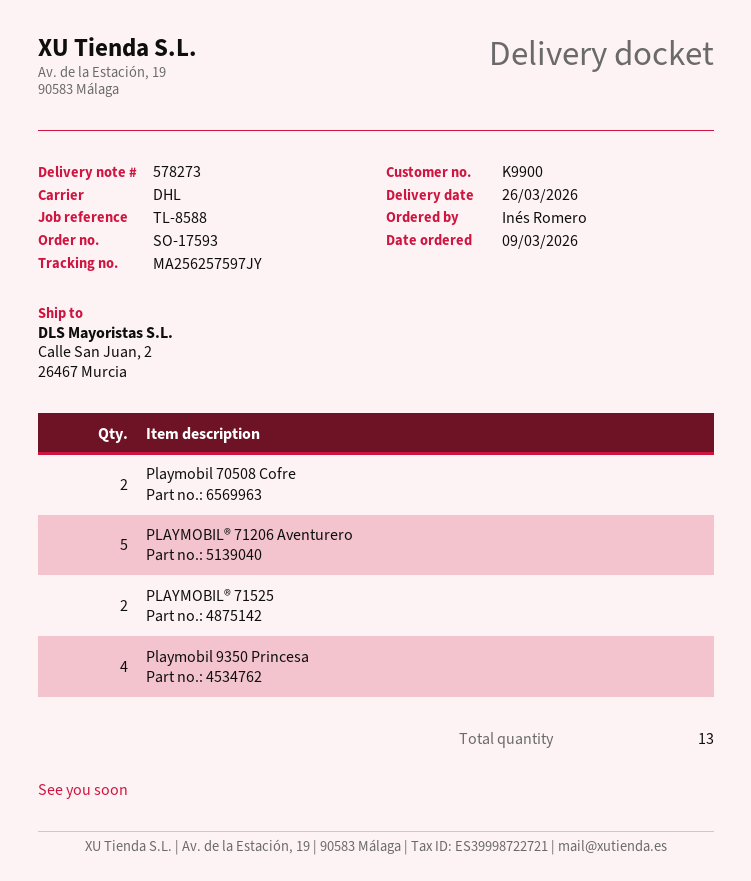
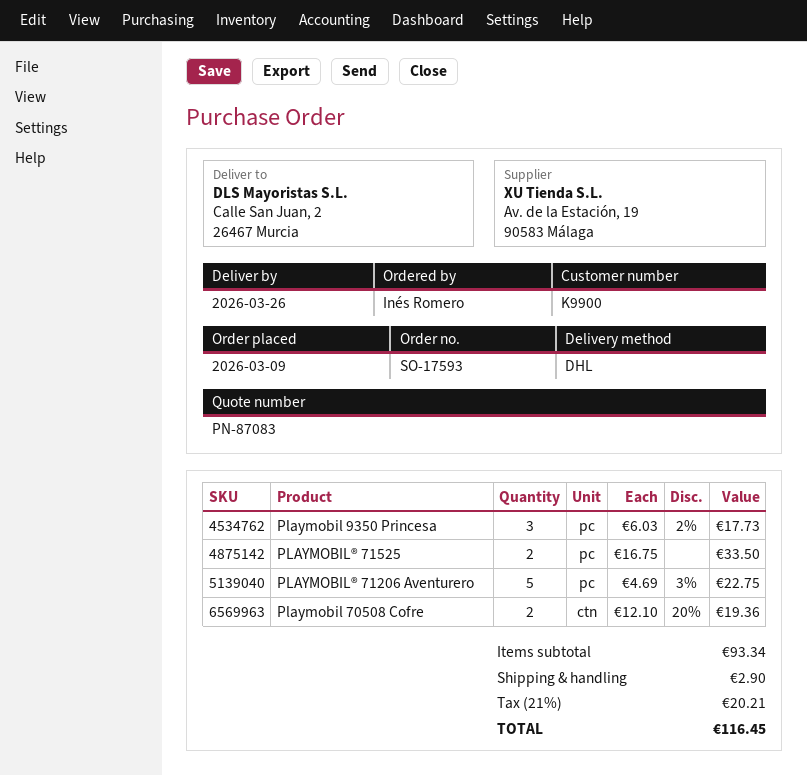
Playmobil 9350 Princesa: 4 -> 3

